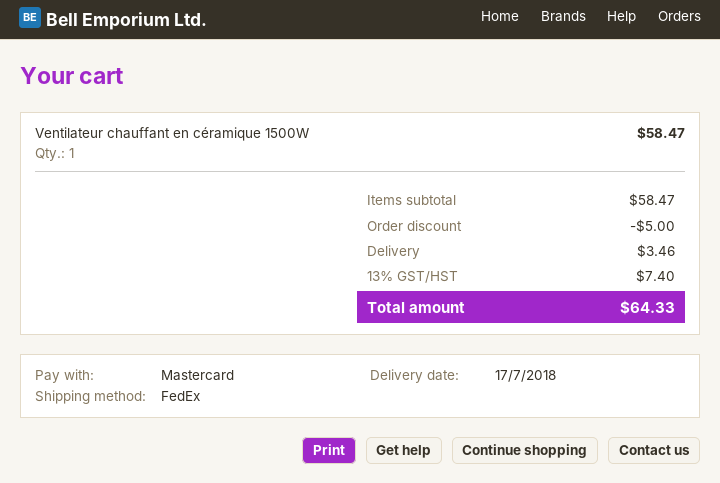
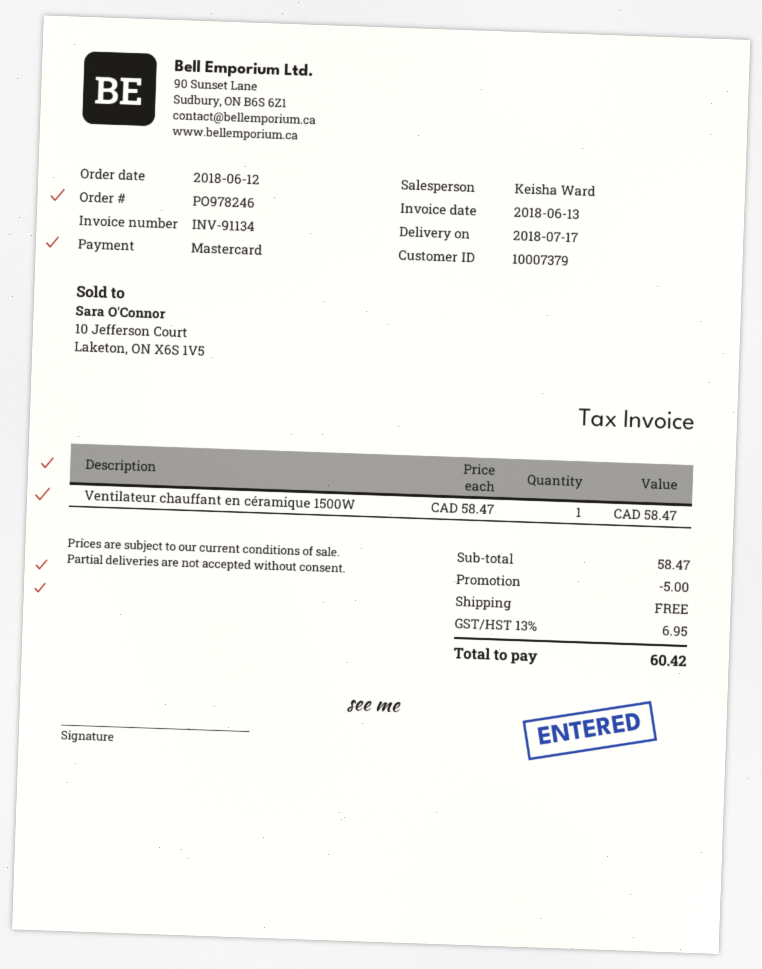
shipping: 3.46 -> 0.00
tax: 13% = 7.40 -> 13% = 6.95
total: 64.33 -> 60.42

